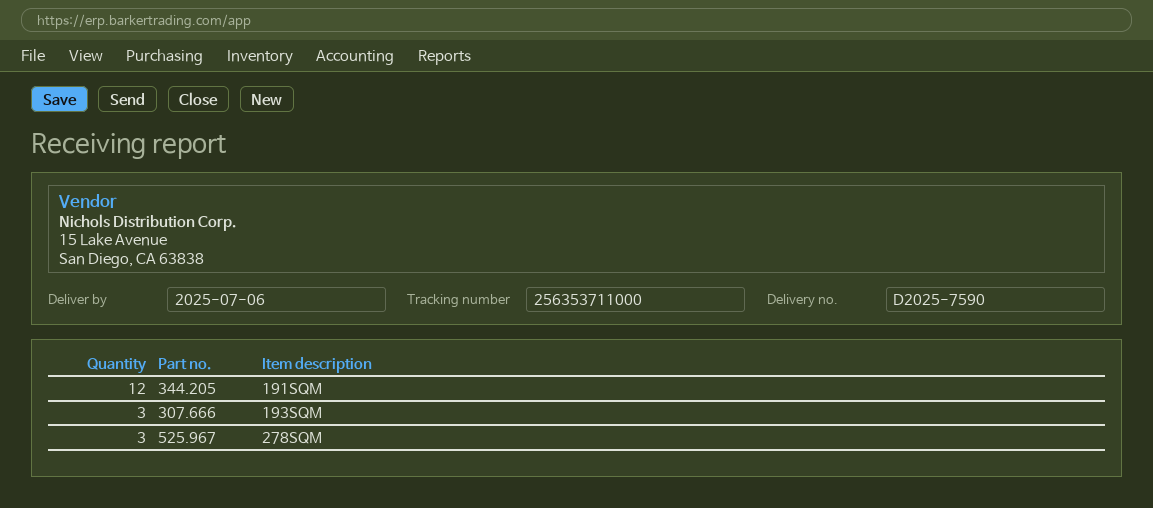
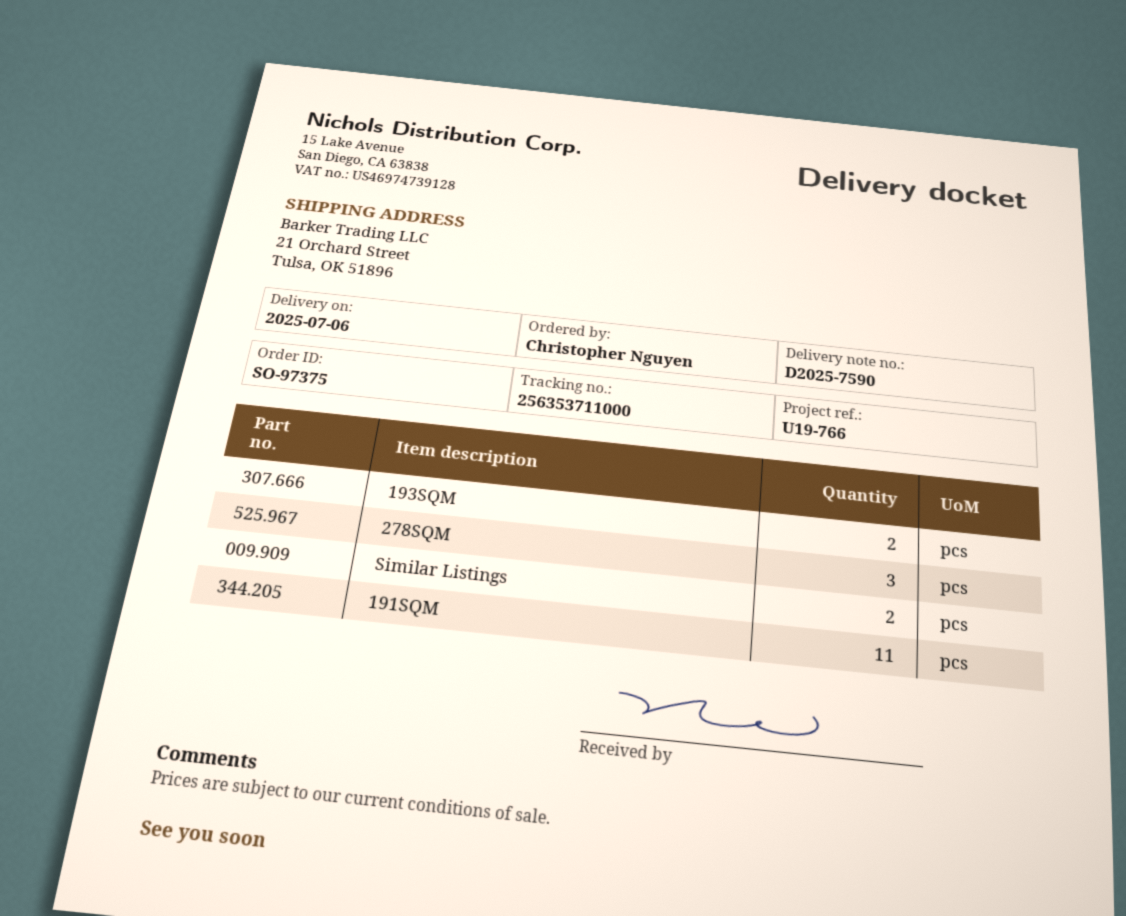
191SQM: 12 -> 11
193SQM: 3 -> 2
Similar Listings: none -> 2

